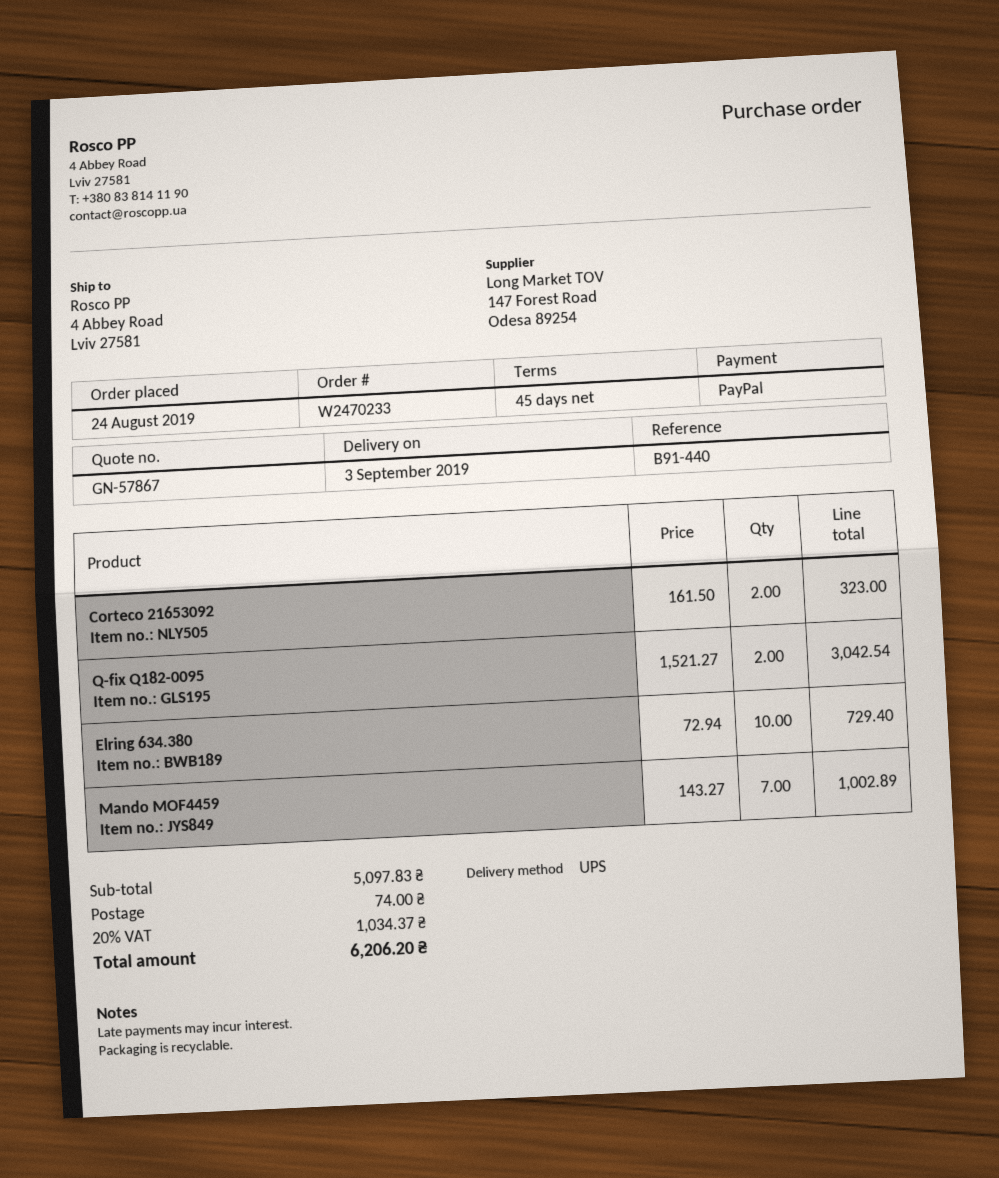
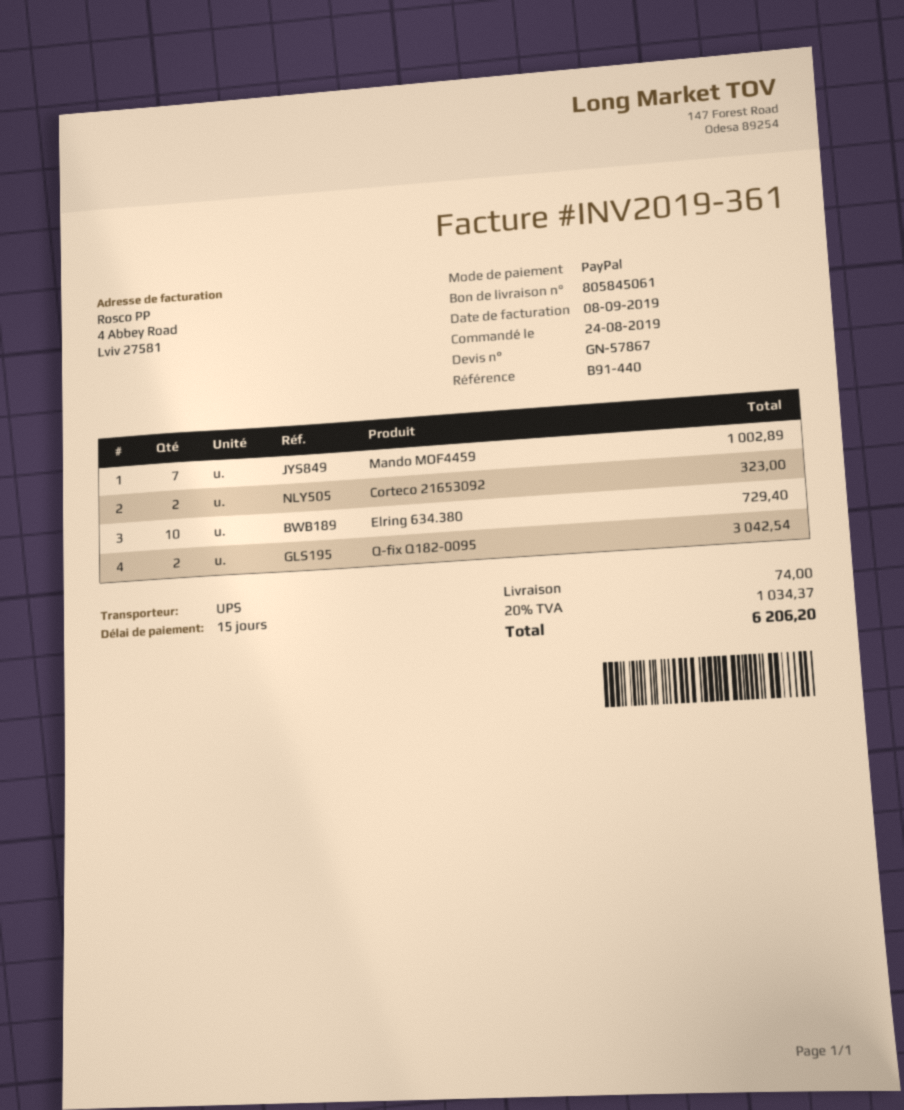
payment terms: 45 days -> 15 days

